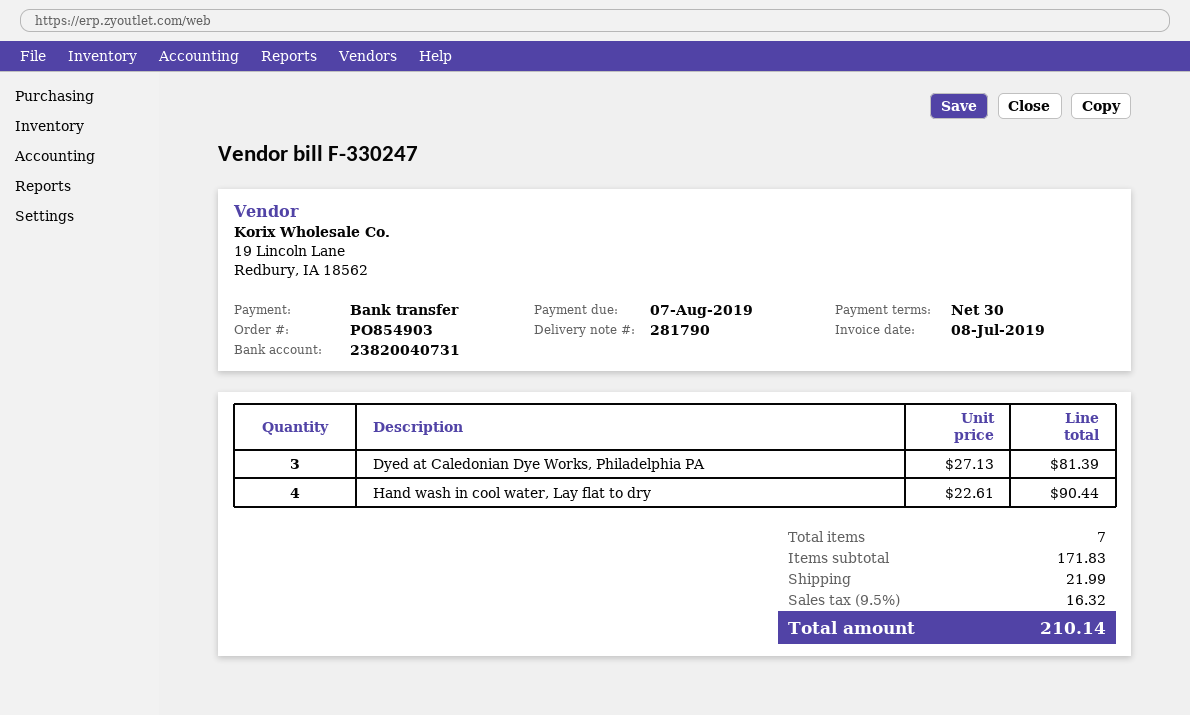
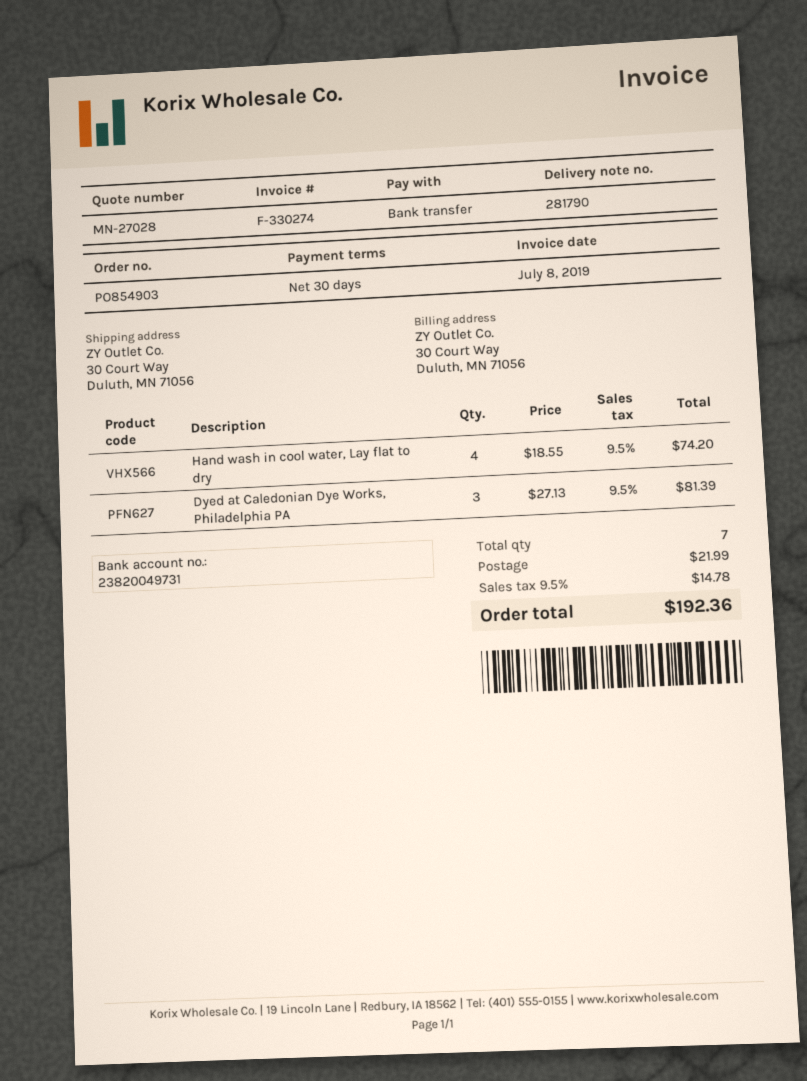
invoice number: F-330247 -> F-330274
bank account: 23820040731 -> 23820049731
Hand wash in cool water, Lay flat to dry: 4 x 22.61 = 90.44 -> 4 x 18.55 = 74.20
tax: 9.5% = 16.32 -> 9.5% = 14.78
total: 210.14 -> 192.36

